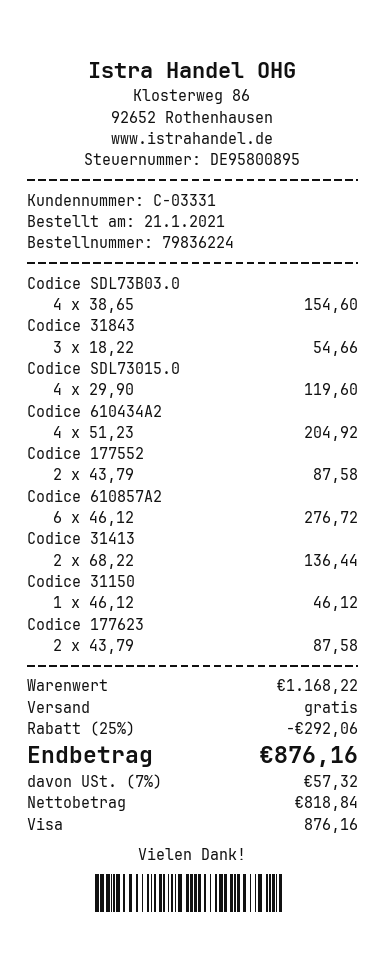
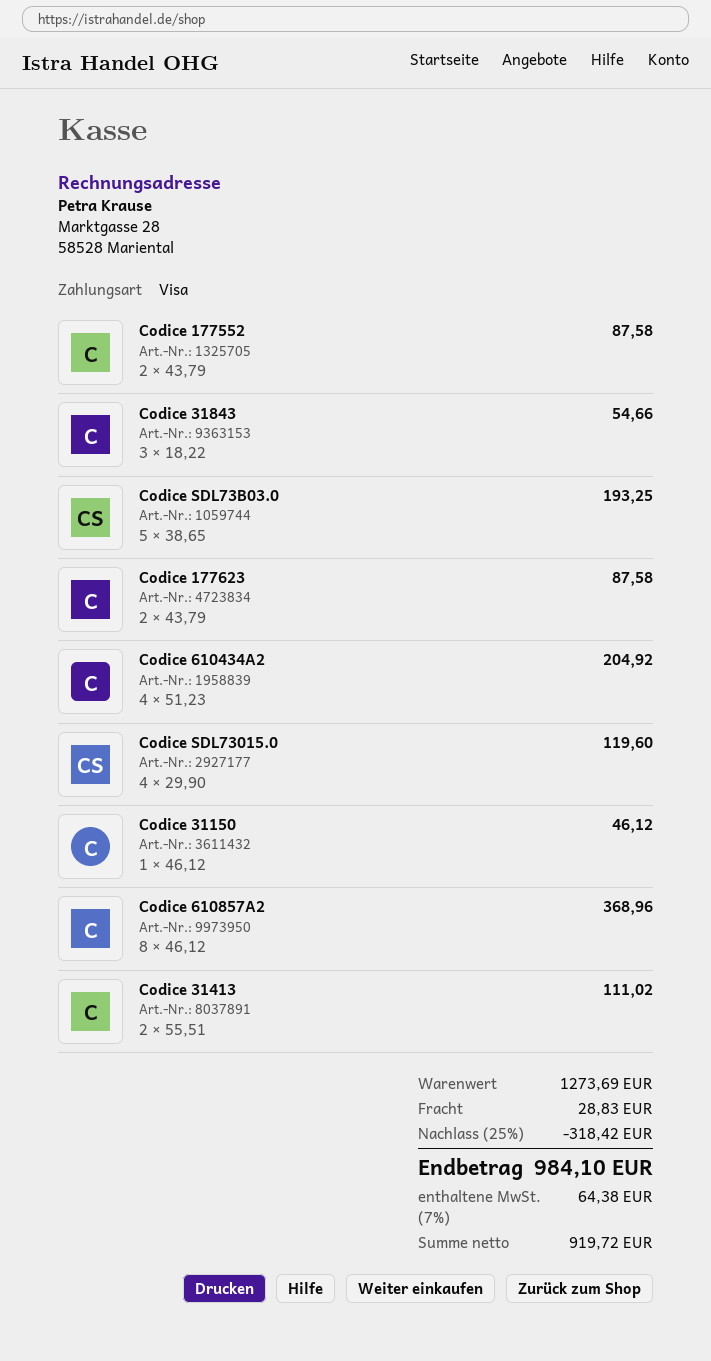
Codice SDL73B03.0: 4 x 38.65 = 154.60 -> 5 x 38.65 = 193.25
Codice 610857A2: 6 x 46.12 = 276.72 -> 8 x 46.12 = 368.96
Codice 31413: 2 x 68.22 = 136.44 -> 2 x 55.51 = 111.02
subtotal: 1168.22 -> 1273.69
discount: 25% = 292.06 -> 25% = 318.42
shipping: 0.00 -> 28.83
net: 818.84 -> 919.72
tax: 7% = 57.32 -> 7% = 64.38
total: 876.16 -> 984.10

